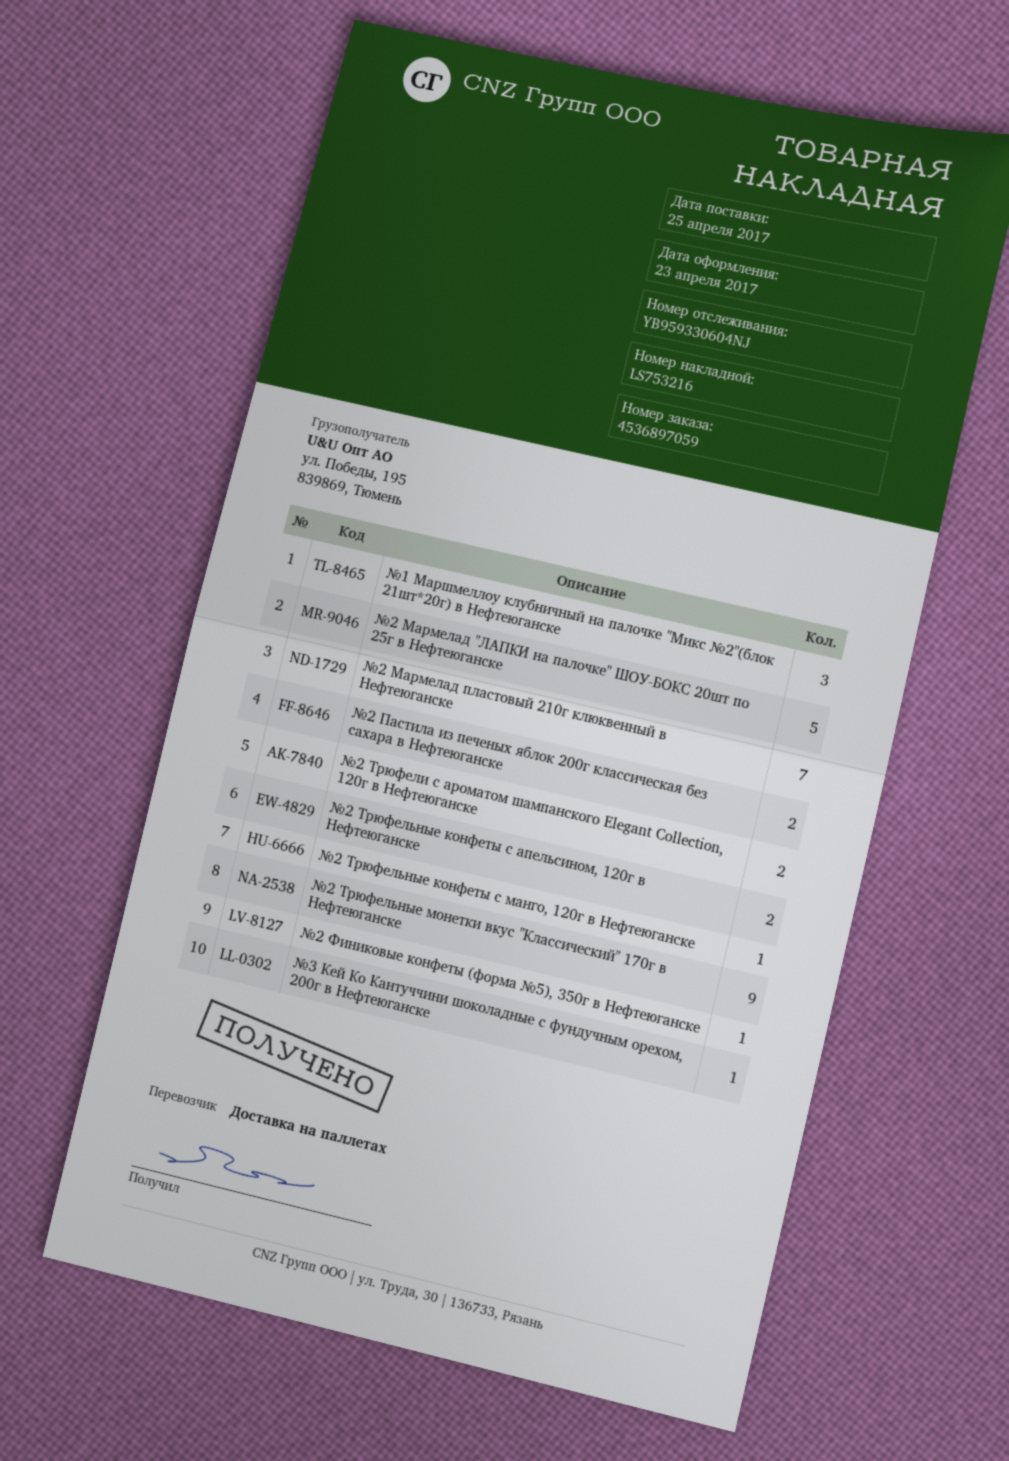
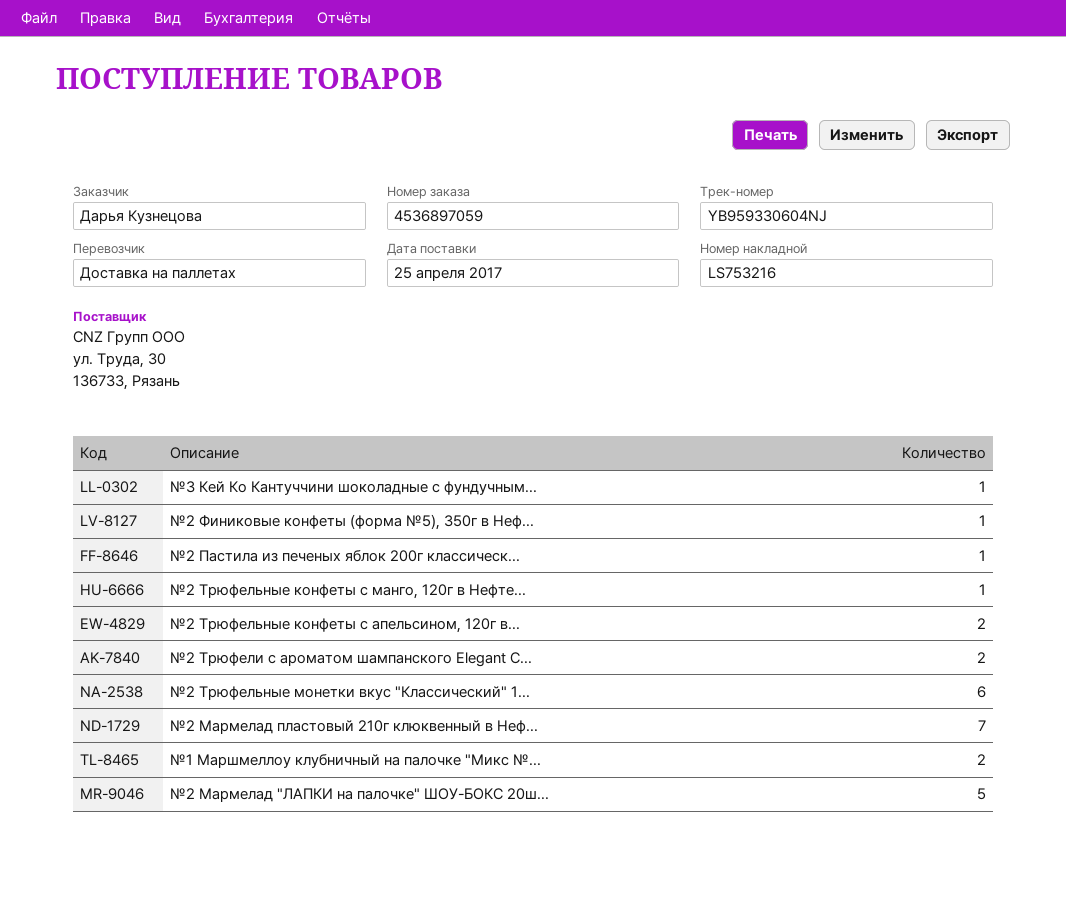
№1 Маршмеллоу клубничный на палочке "Микс №2"(блок 21шт*20г) в Нефтеюганске: 3 -> 2
№2 Пастила из печеных яблок 200г классическая без сахара в Нефтеюганске: 2 -> 1
№2 Трюфельные монетки вкус "Классический" 170г в Нефтеюганске: 9 -> 6

